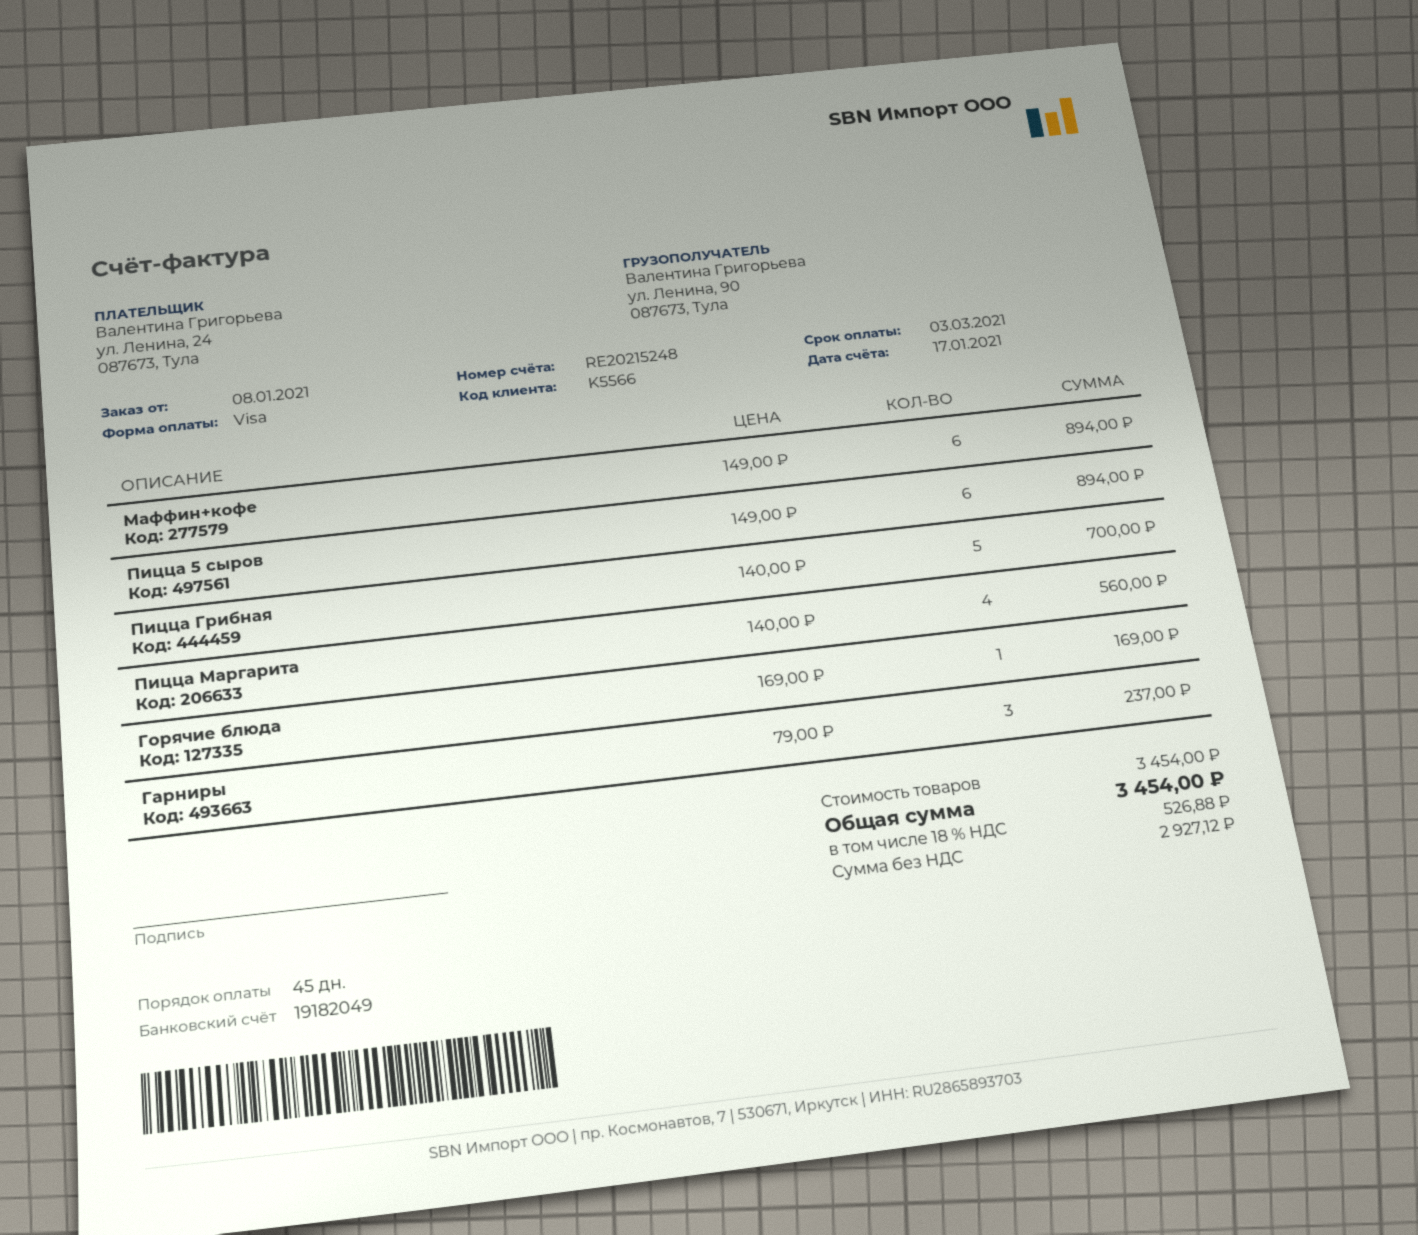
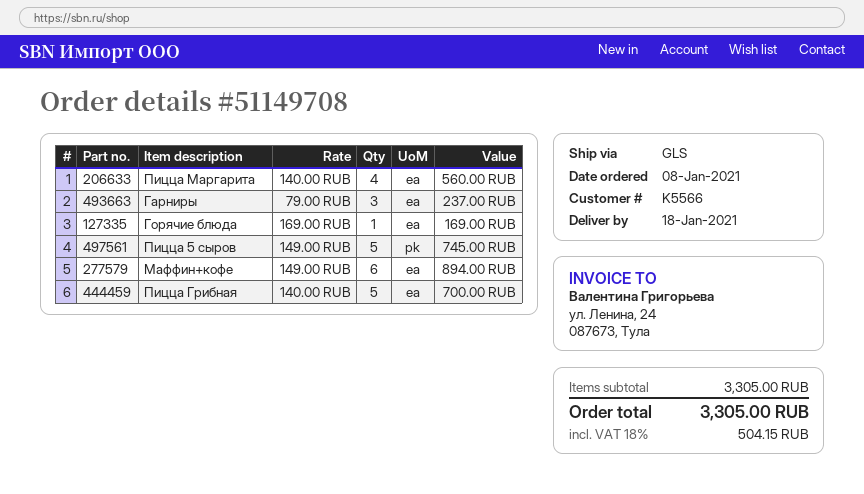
Пицца 5 сыров: 6 x 149.00 = 894.00 -> 5 x 149.00 = 745.00
subtotal: 3454.00 -> 3305.00
tax: 18% = 526.88 -> 18% = 504.15
total: 3454.00 -> 3305.00

